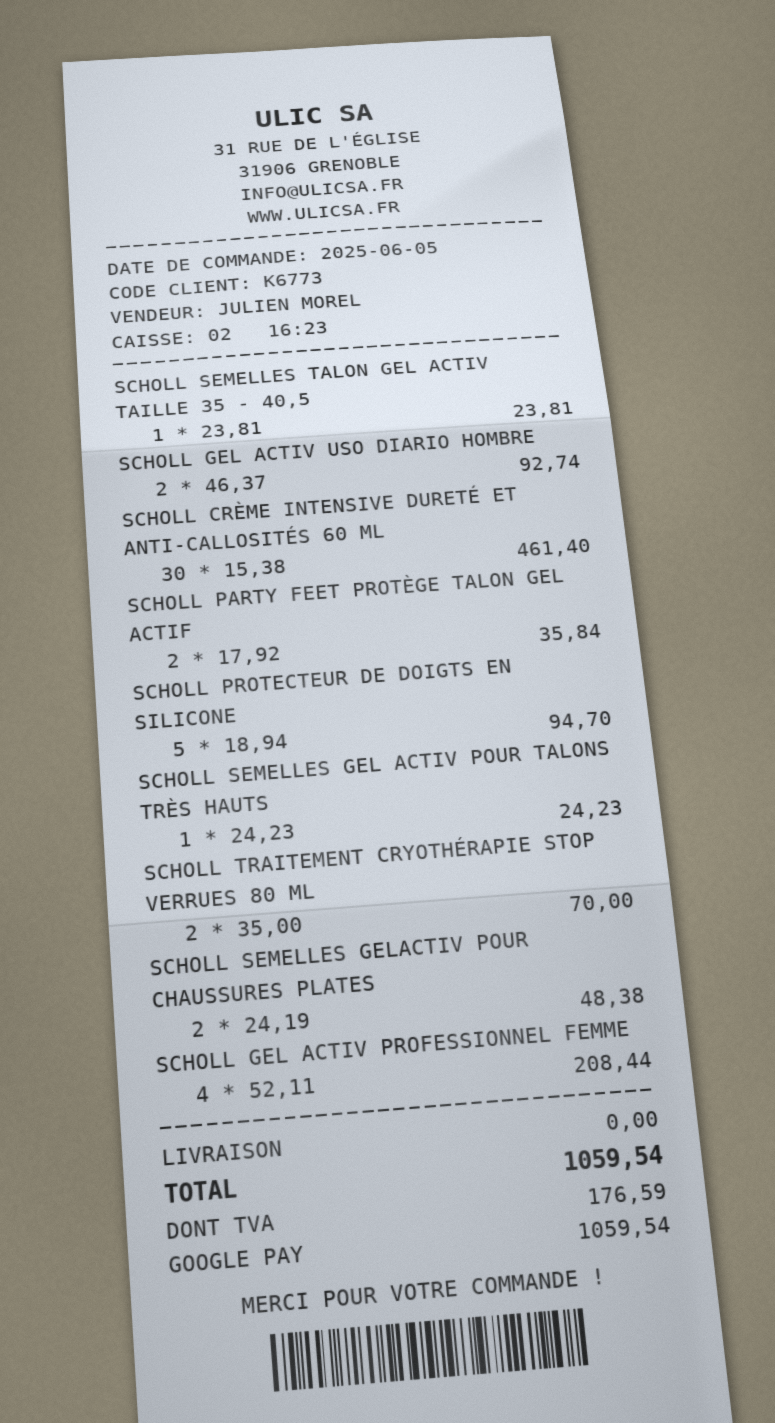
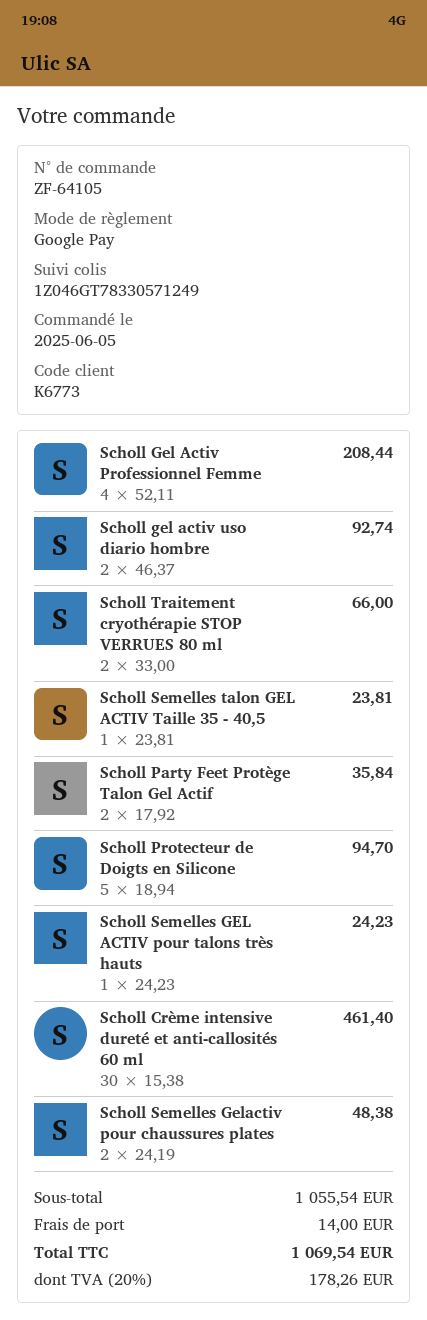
SCHOLL TRAITEMENT CRYOTHÉRAPIE STOP VERRUES 80 ML: 2 x 35.00 = 70.00 -> 2 x 33.00 = 66.00
shipping: 0.00 -> 14.00
tax: 176.59 -> 178.26
total: 1059.54 -> 1069.54

